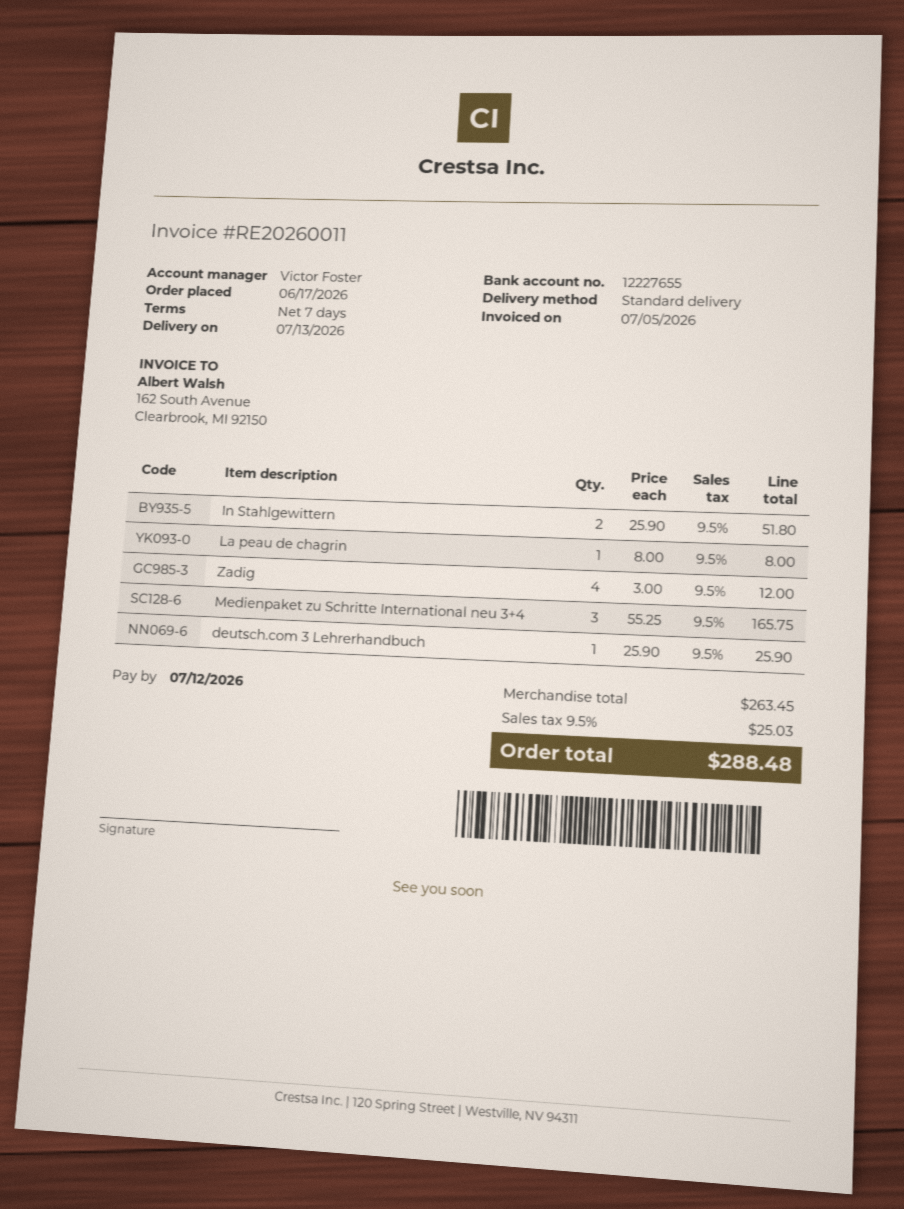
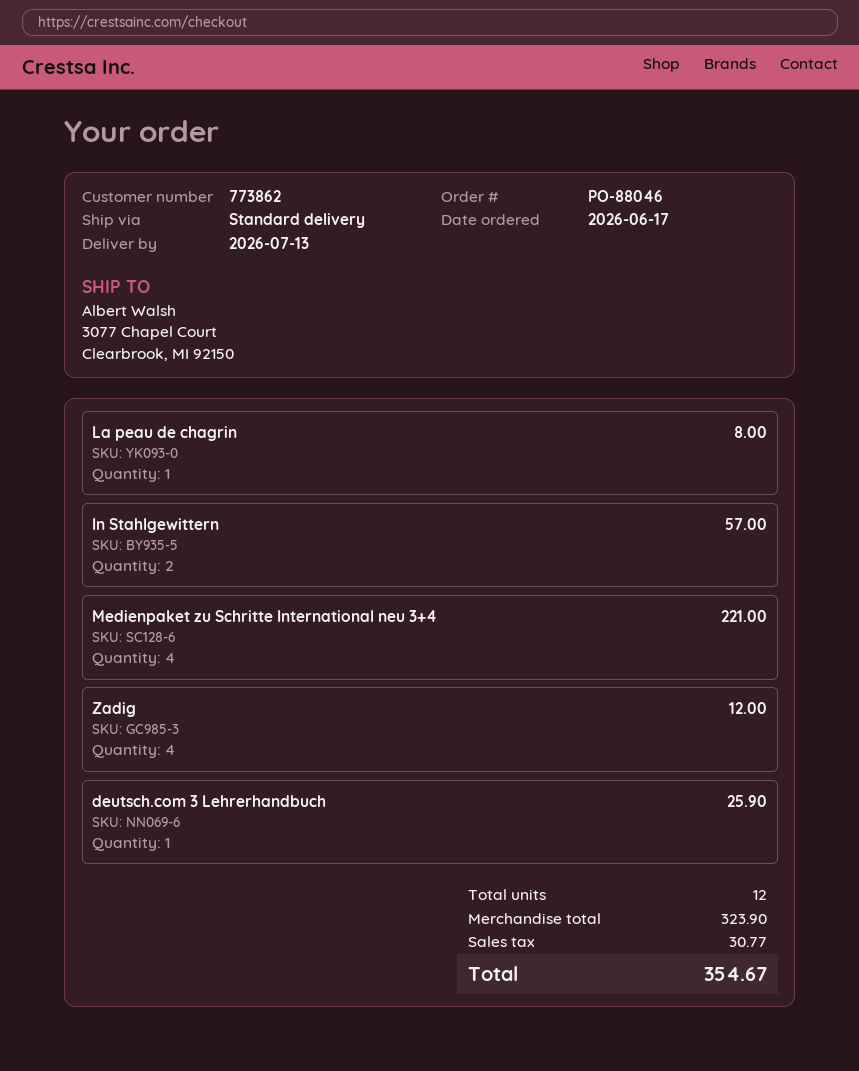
In Stahlgewittern: 2 for 51.80 -> 2 for 57.00
Medienpaket zu Schritte International neu 3+4: 3 for 165.75 -> 4 for 221.00
subtotal: 263.45 -> 323.90
tax: 25.03 -> 30.77
total: 288.48 -> 354.67

